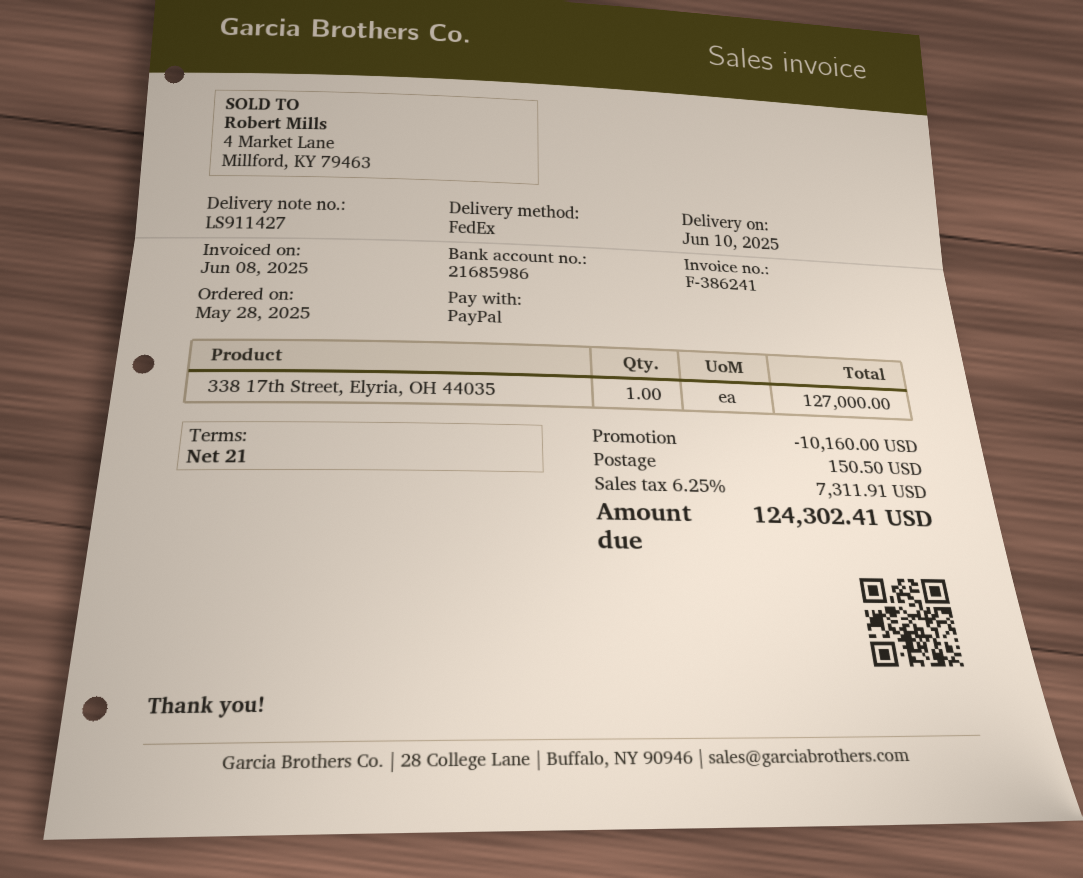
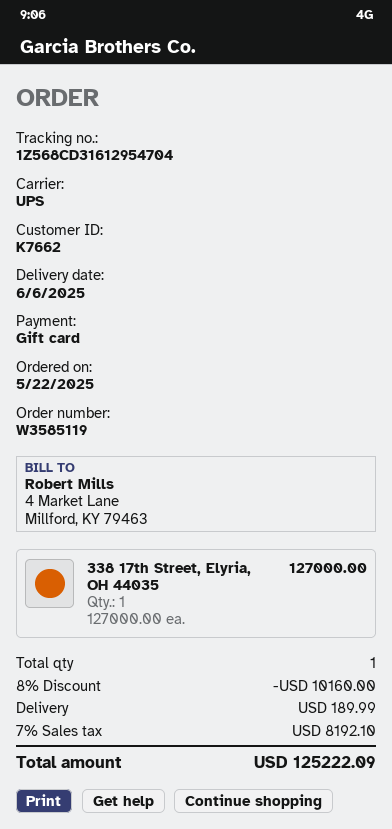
order date: 2025-05-28 -> 2025-05-22
delivery date: 2025-06-10 -> 2025-06-06
payment method: PayPal -> gift card
shipping method: FedEx -> UPS
shipping: 150.50 -> 189.99
tax: 6.25% = 7311.91 -> 7% = 8192.10
total: 124302.41 -> 125222.09

